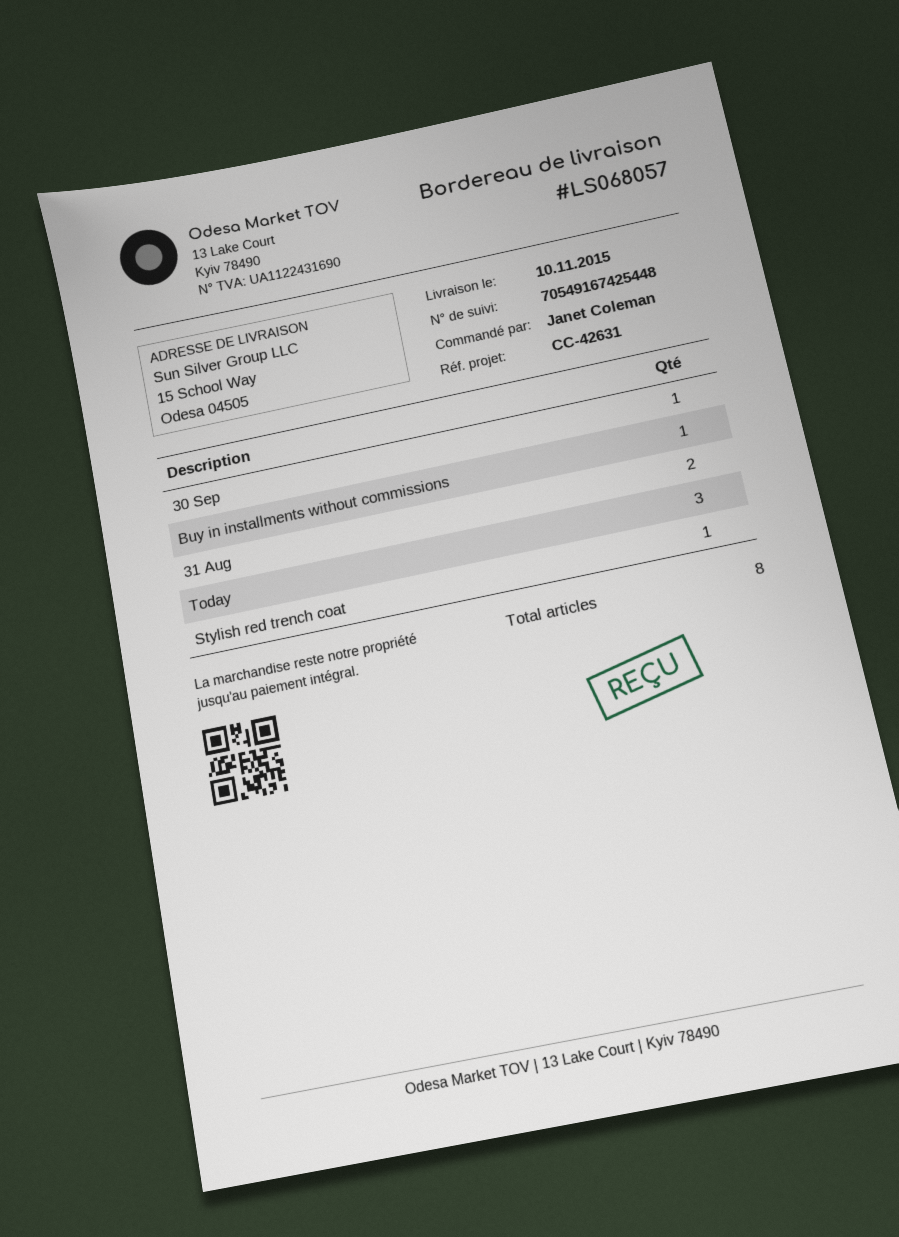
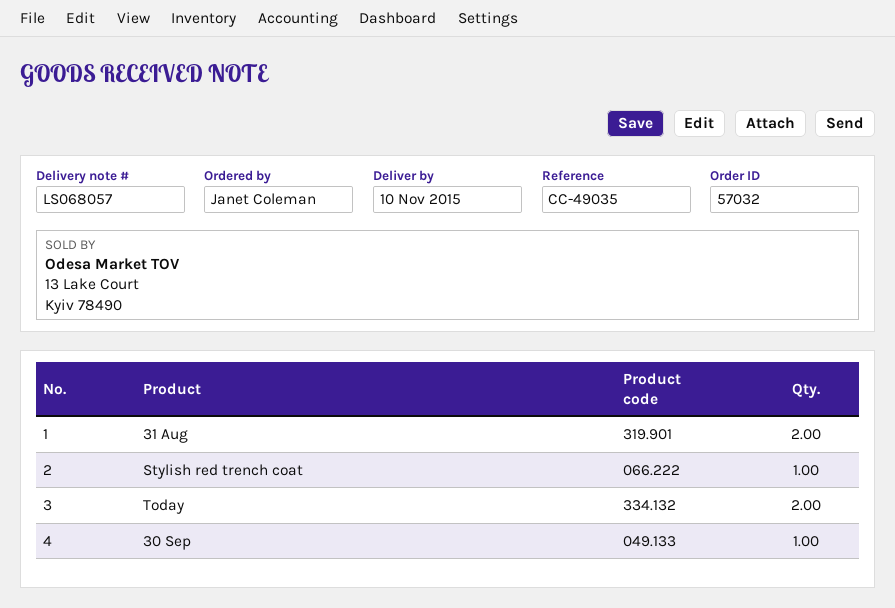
reference: CC-42631 -> CC-49035
Buy in installments without commissions: 1 -> none
Today: 3 -> 2

